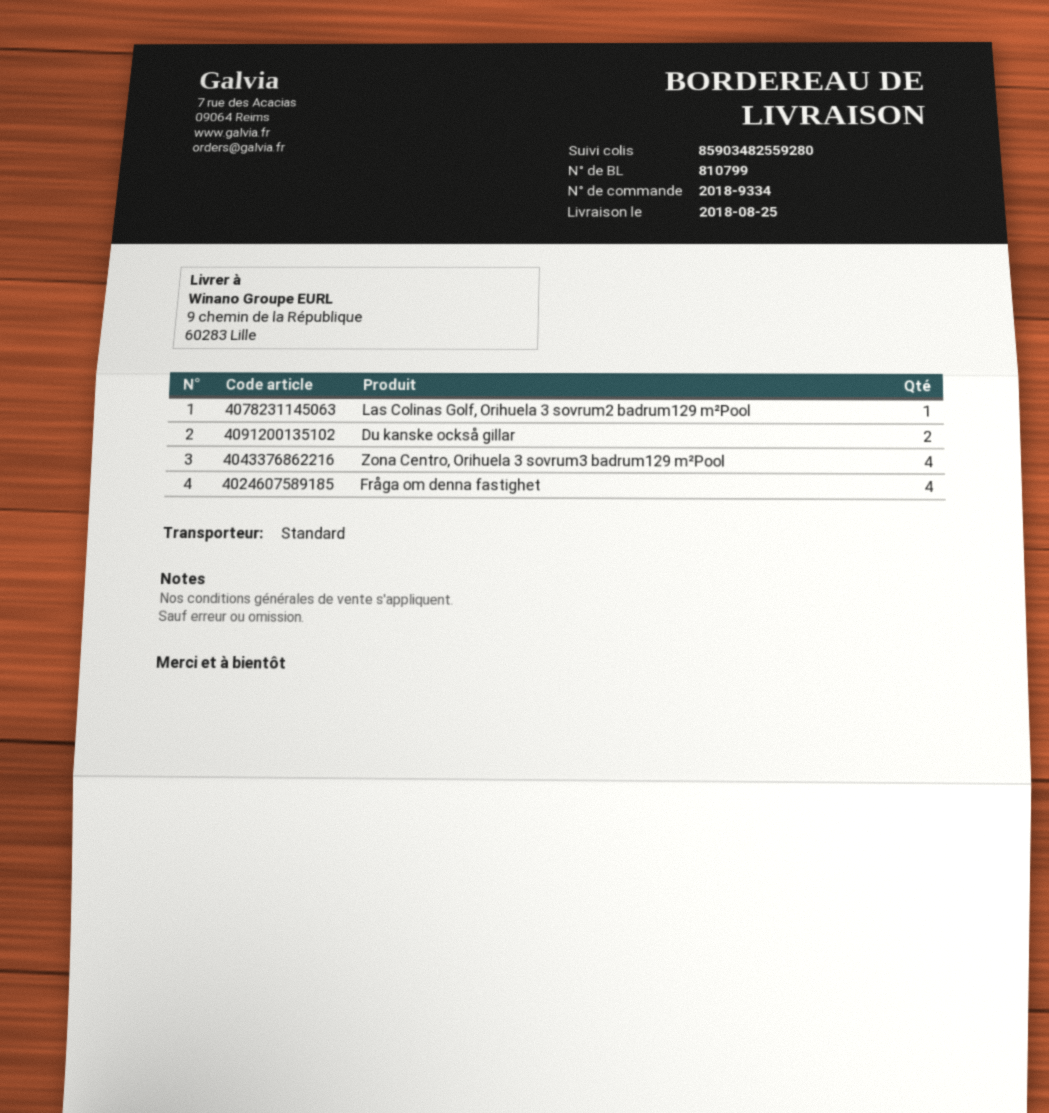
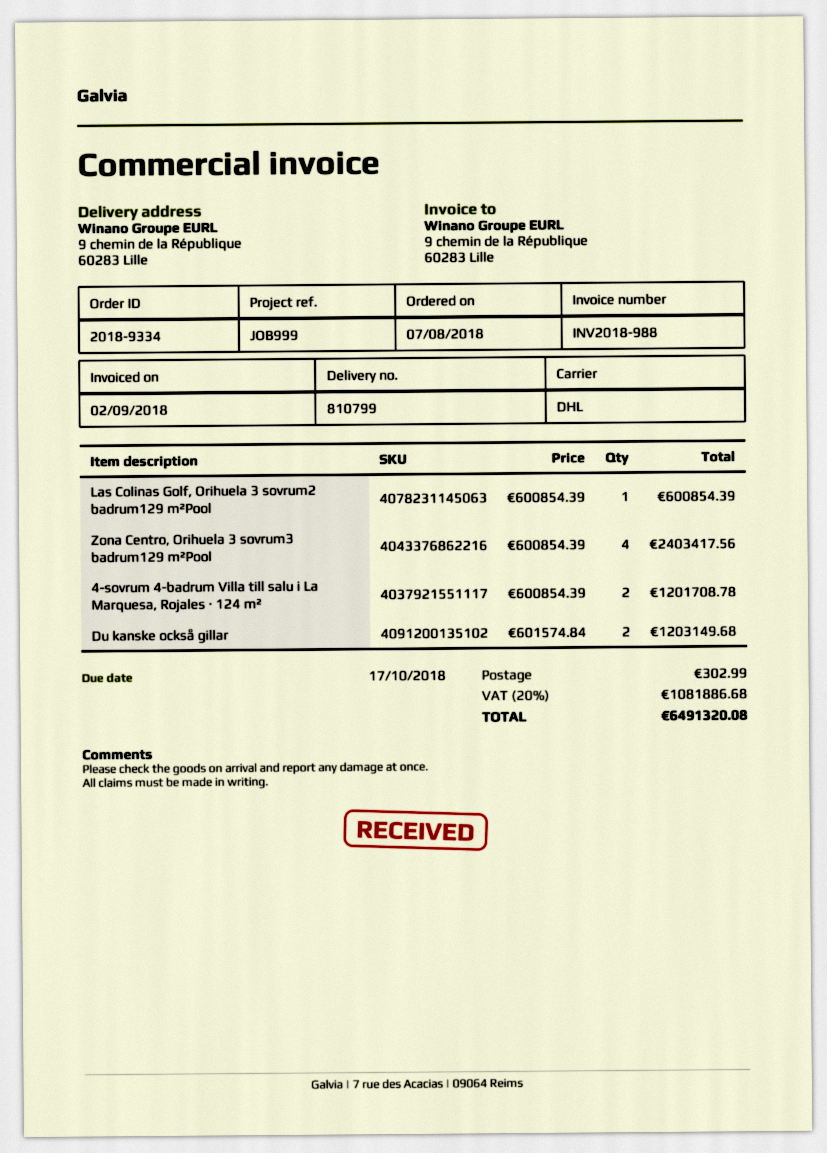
shipping method: standard -> DHL
Fråga om denna fastighet: 4 -> none
4-sovrum 4-badrum Villa till salu i La Marquesa, Rojales · 124 m²: none -> 2

